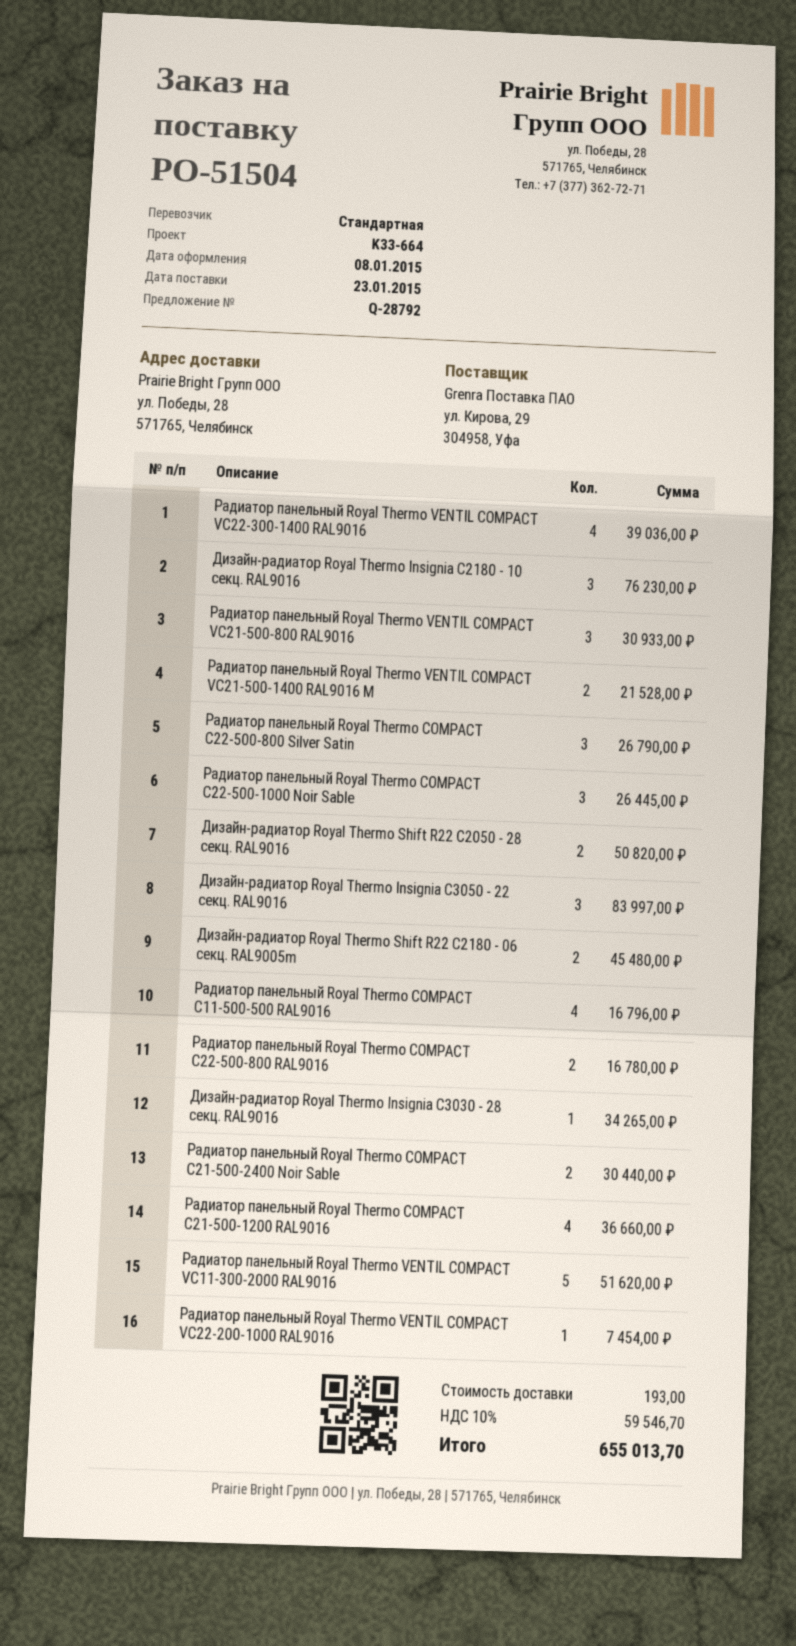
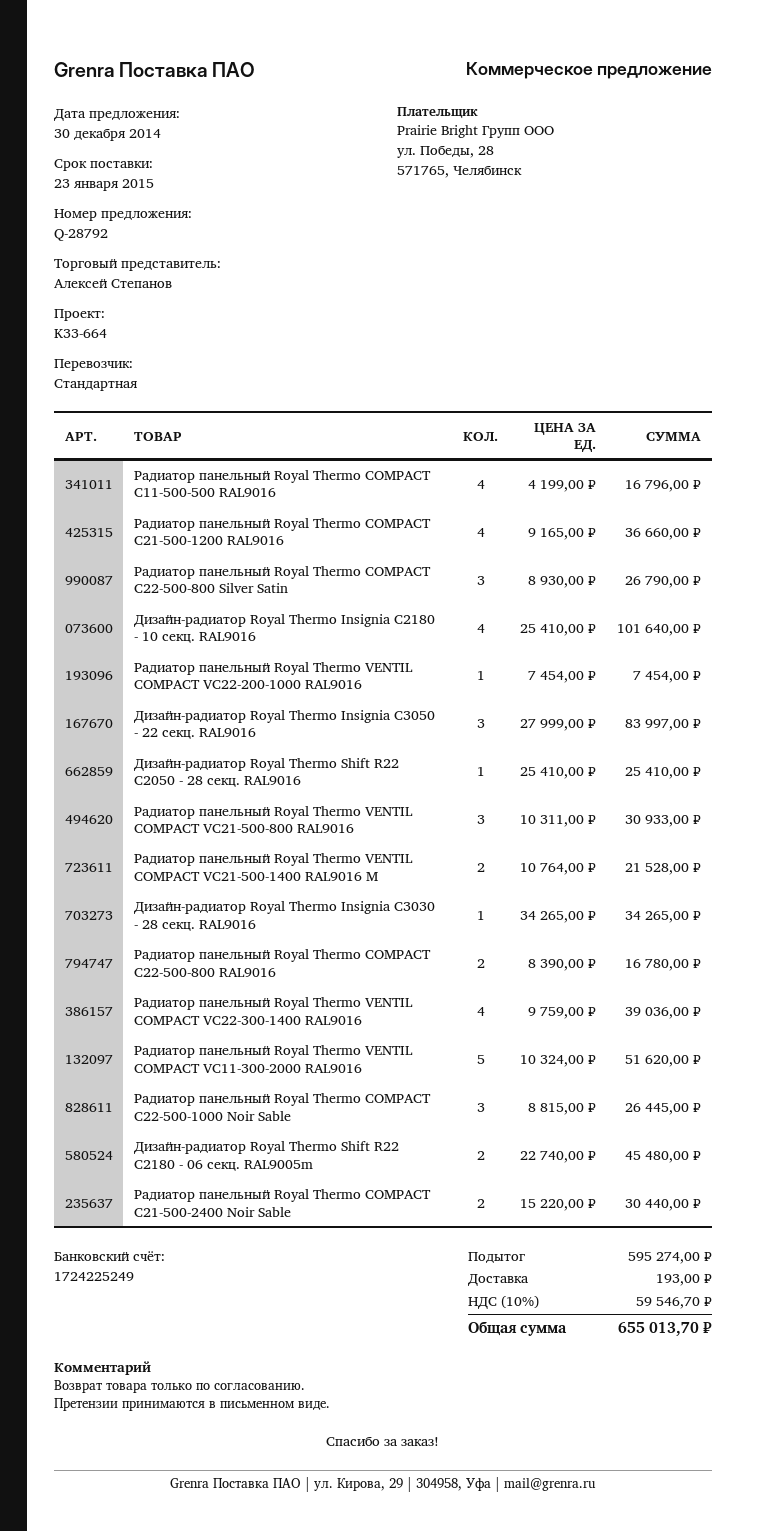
Дизайн-радиатор Royal Thermo Insignia C2180 - 10 секц. RAL9016: 3 for 76230.00 -> 4 for 101640.00
Дизайн-радиатор Royal Thermo Shift R22 C2050 - 28 секц. RAL9016: 2 for 50820.00 -> 1 for 25410.00

